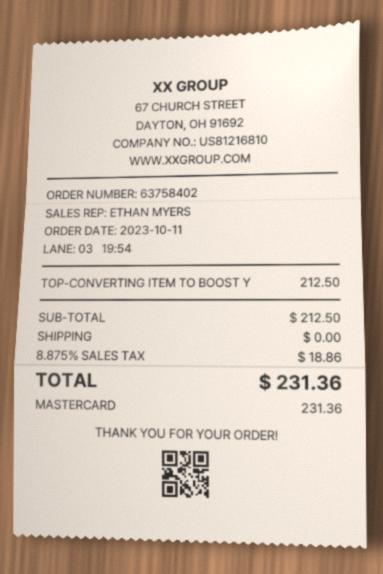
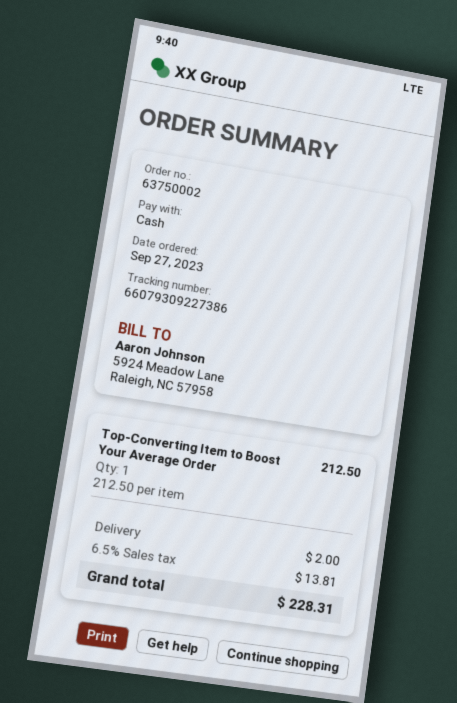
order number: 63758402 -> 63750002
order date: 2023-10-11 -> 2023-09-27
payment method: Mastercard -> cash
shipping: 0.00 -> 2.00
tax: 8.875% = 18.86 -> 6.5% = 13.81
total: 231.36 -> 228.31

